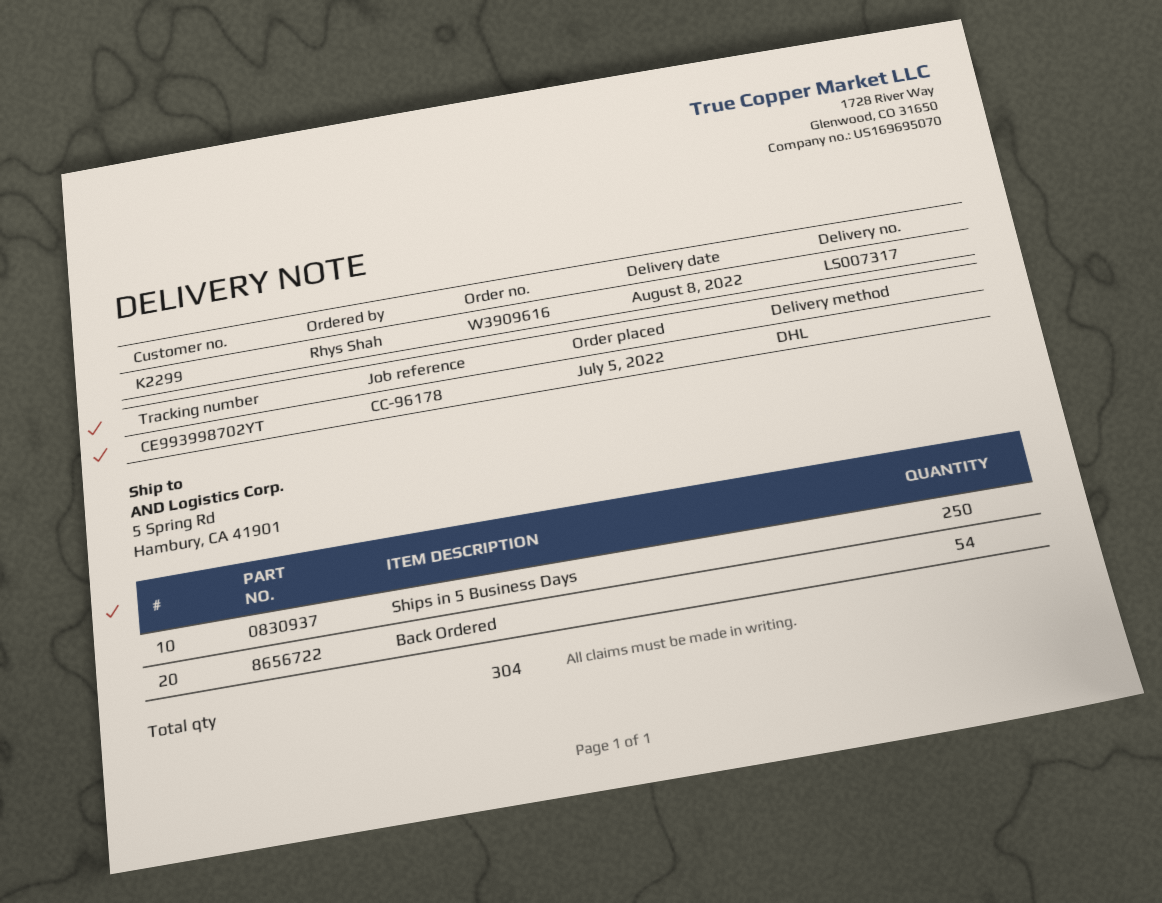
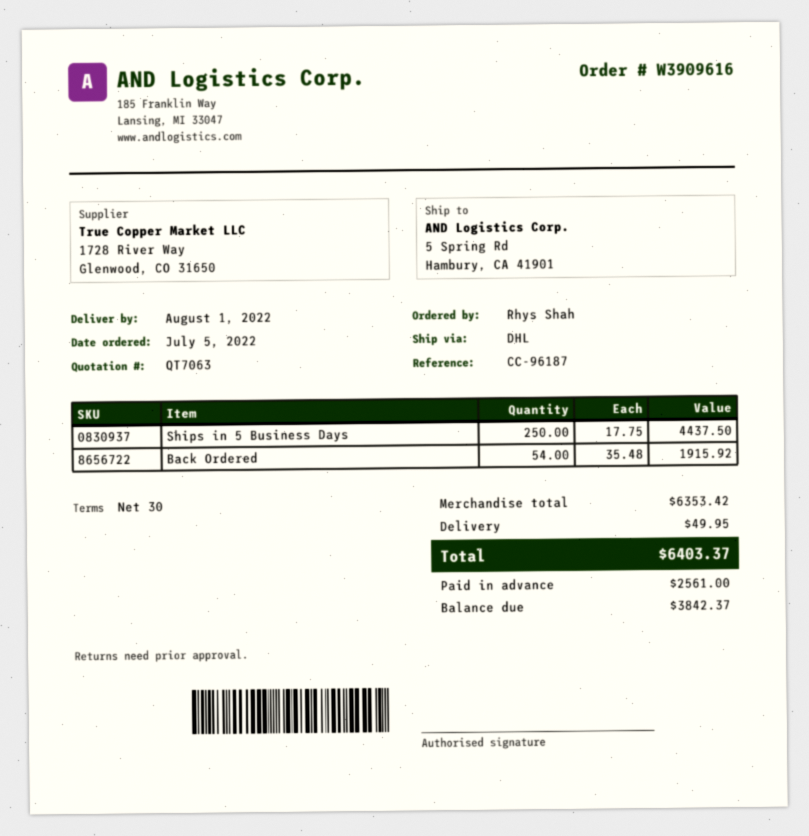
delivery date: 2022-08-08 -> 2022-08-01
reference: CC-96178 -> CC-96187

